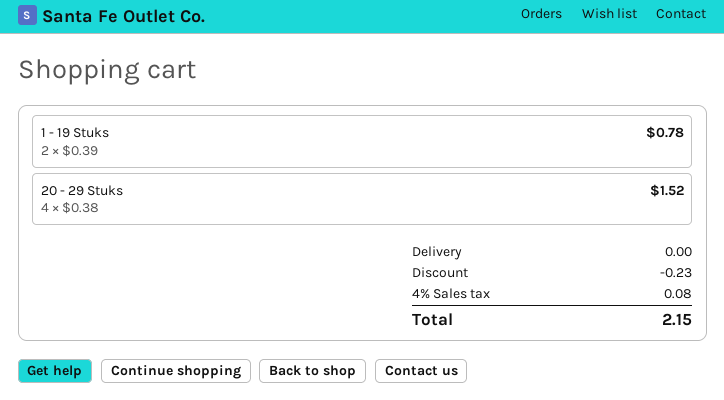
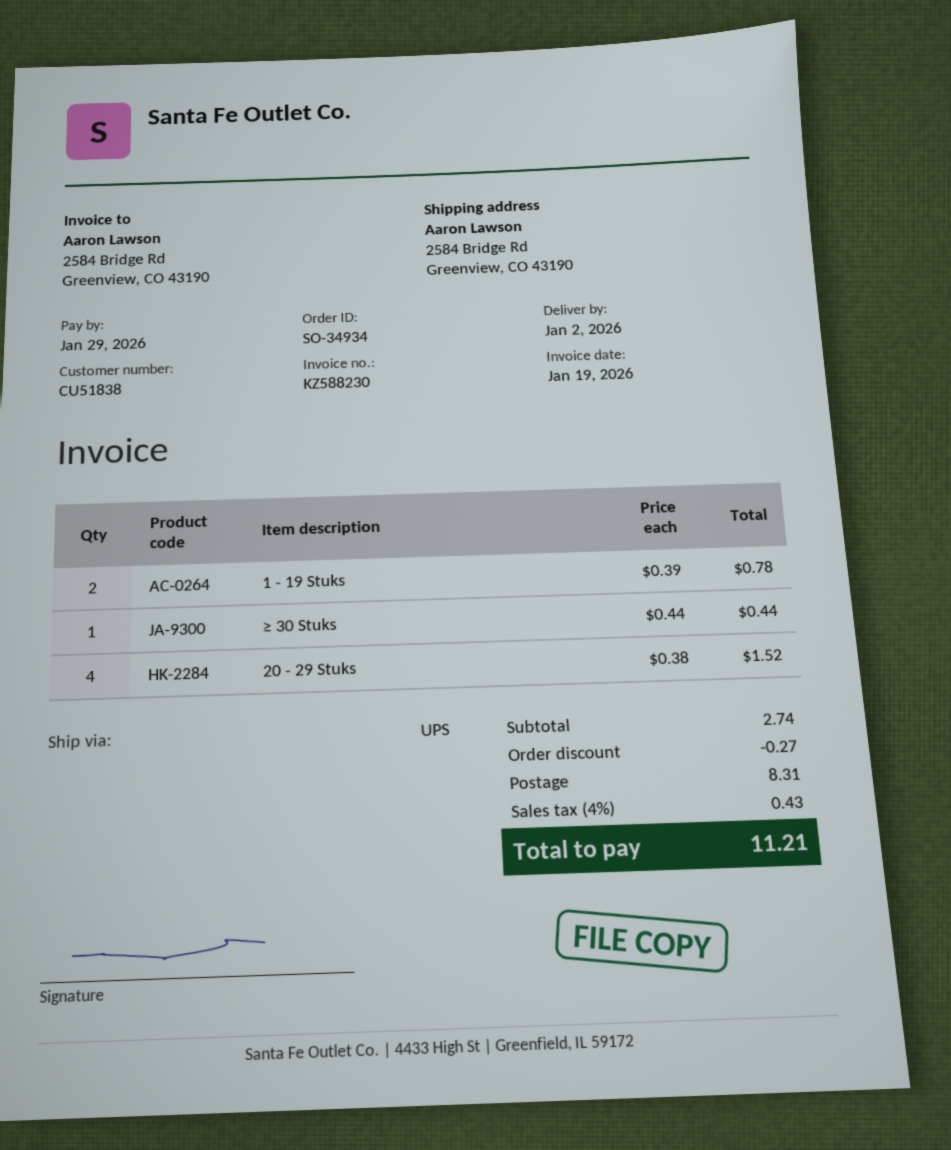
≥ 30 Stuks: none -> 1 x 0.44 = 0.44
discount: 0.23 -> 0.27
shipping: 0.00 -> 8.31
tax: 4% = 0.08 -> 4% = 0.43
total: 2.15 -> 11.21

